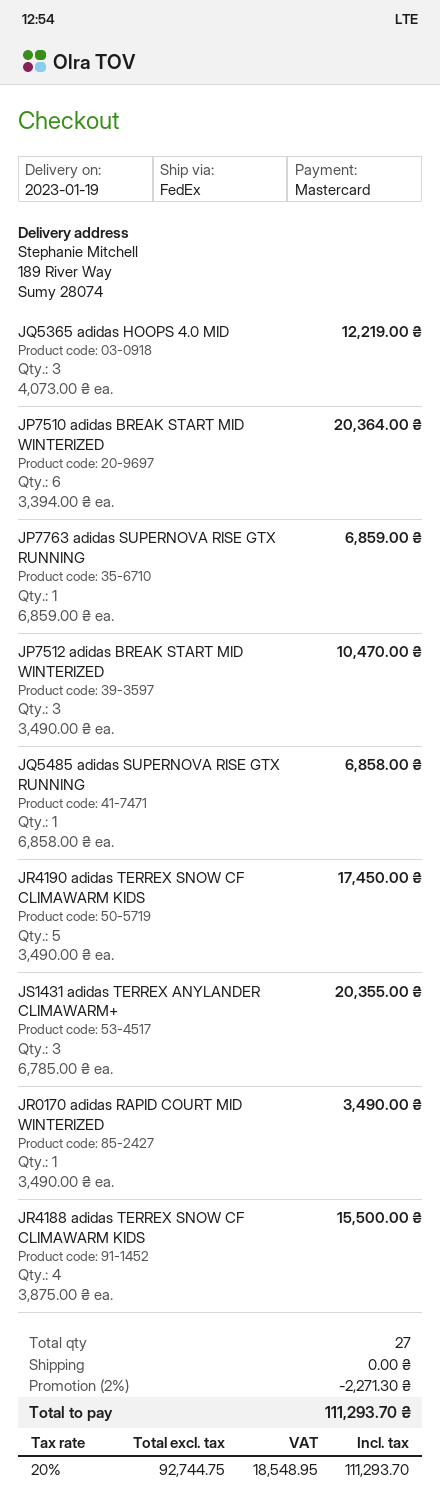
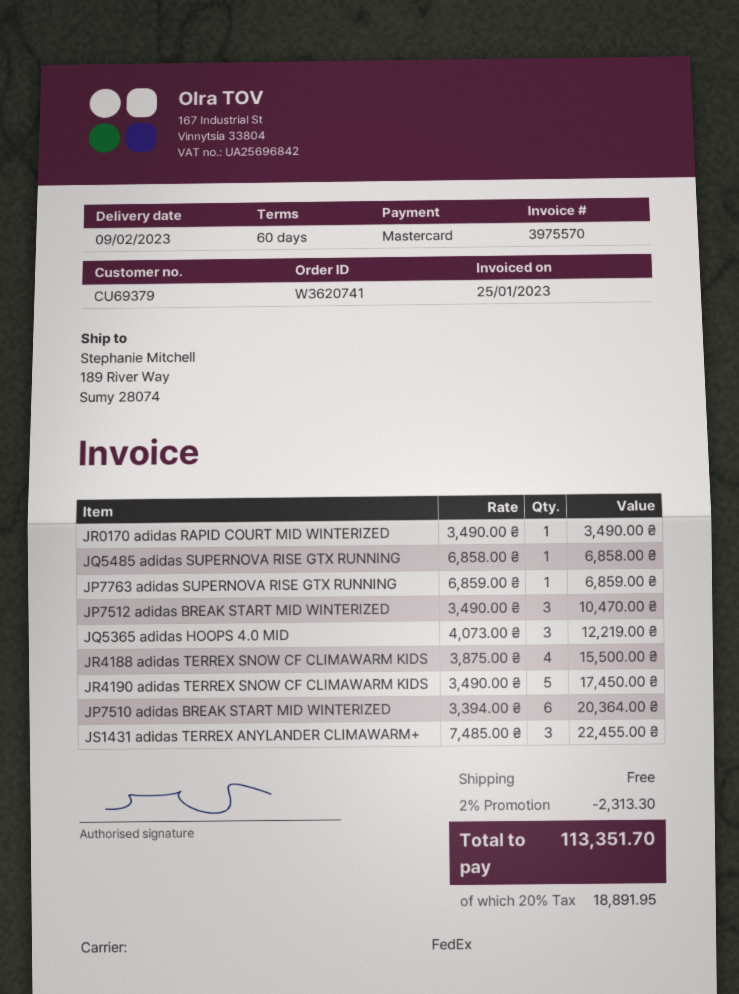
delivery date: 2023-01-19 -> 2023-02-09
JS1431 adidas TERREX ANYLANDER CLIMAWARM+: 3 x 6785.00 = 20355.00 -> 3 x 7485.00 = 22455.00
discount: 2% = 2271.30 -> 2% = 2313.30
tax: 20% = 18548.95 -> 20% = 18891.95
total: 111293.70 -> 113351.70

